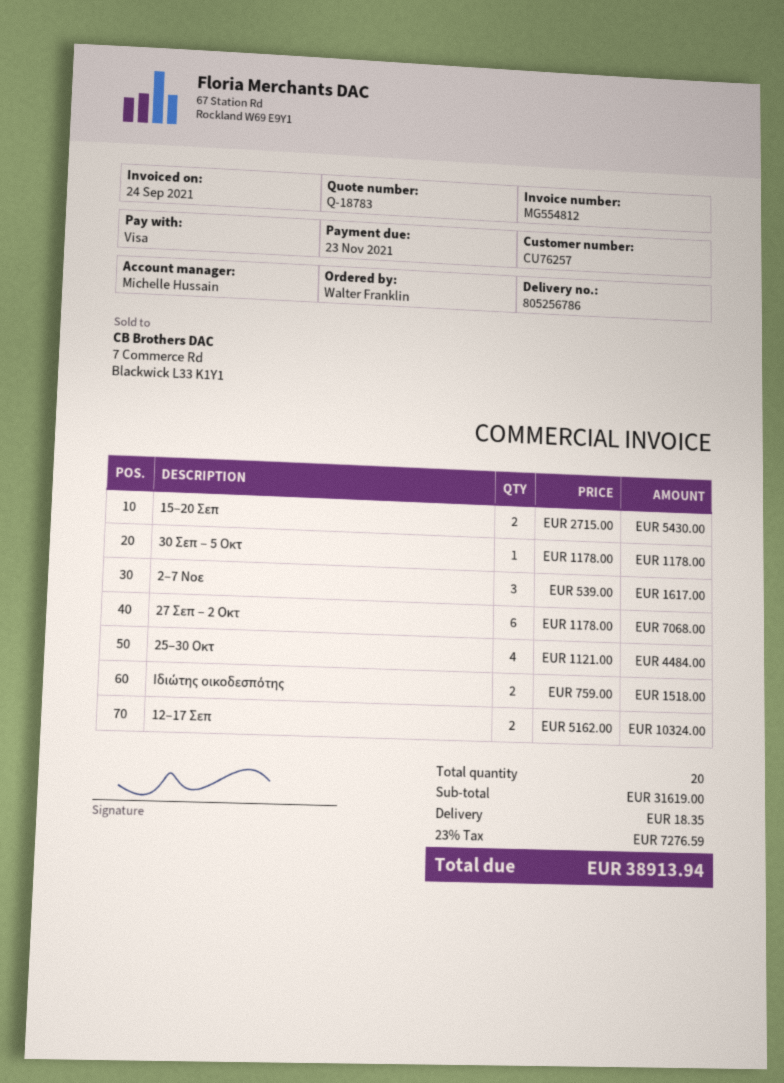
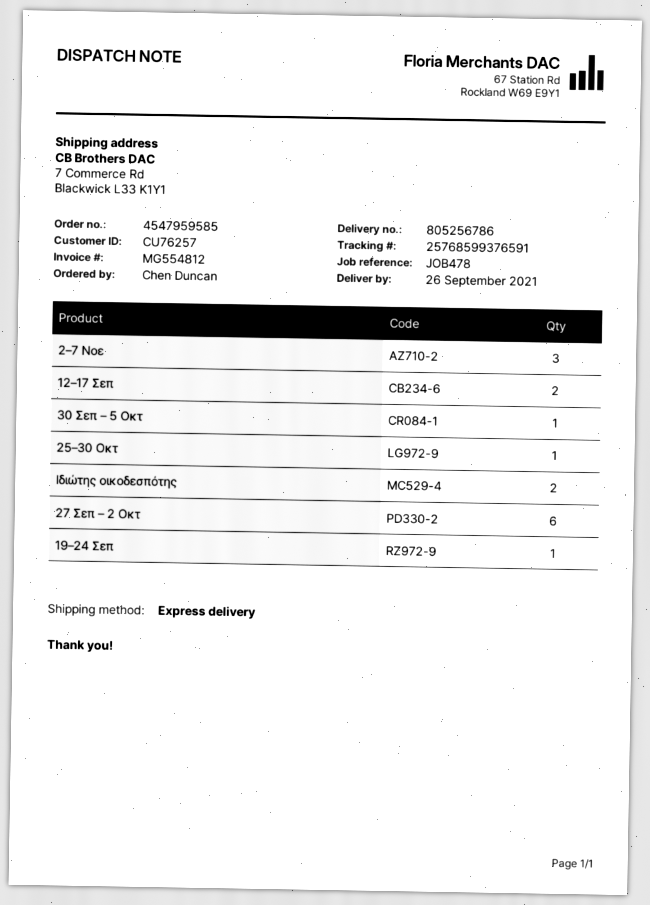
ordered by: Walter Franklin -> Chen Duncan
15–20 Σεπ: 2 -> none
25–30 Οκτ: 4 -> 1
19–24 Σεπ: none -> 1

